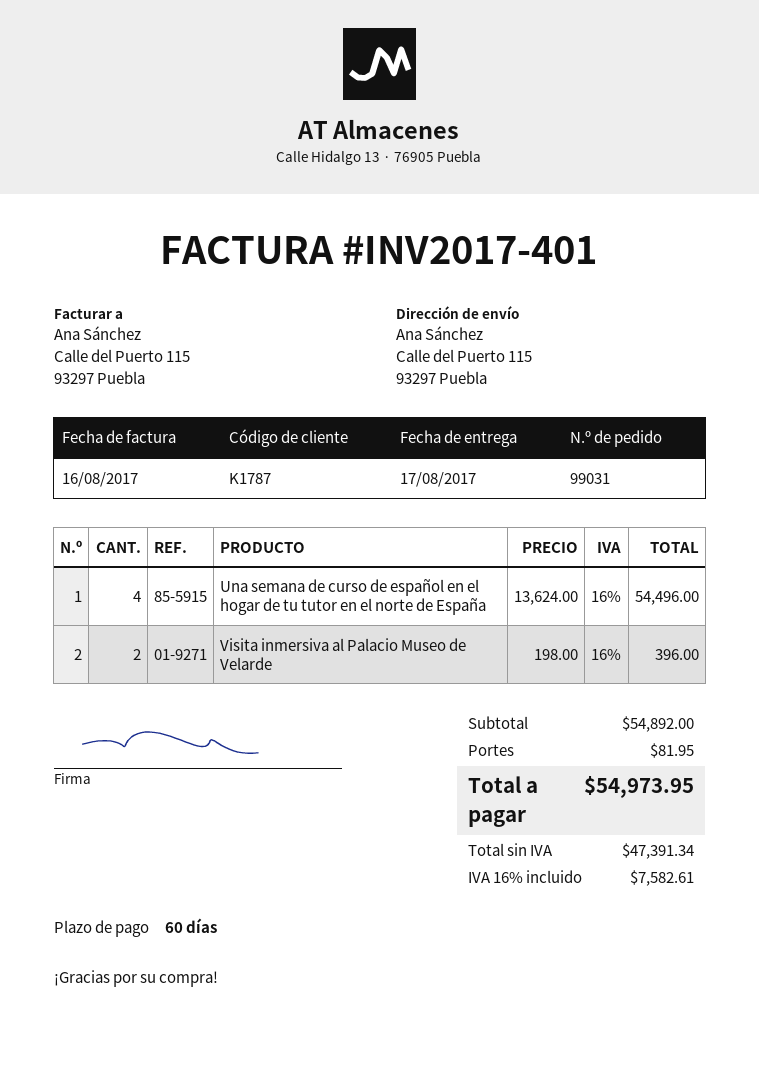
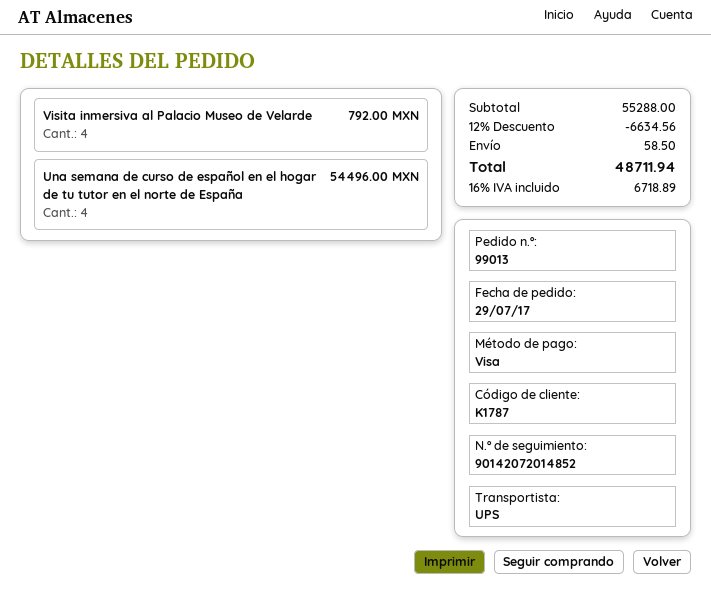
order number: 99031 -> 99013
Visita inmersiva al Palacio Museo de Velarde: 2 for 396.00 -> 4 for 792.00
subtotal: 54892.00 -> 55288.00
discount: none -> 12% = 6634.56
shipping: 81.95 -> 58.50
tax: 16% = 7582.61 -> 16% = 6718.89
total: 54973.95 -> 48711.94

